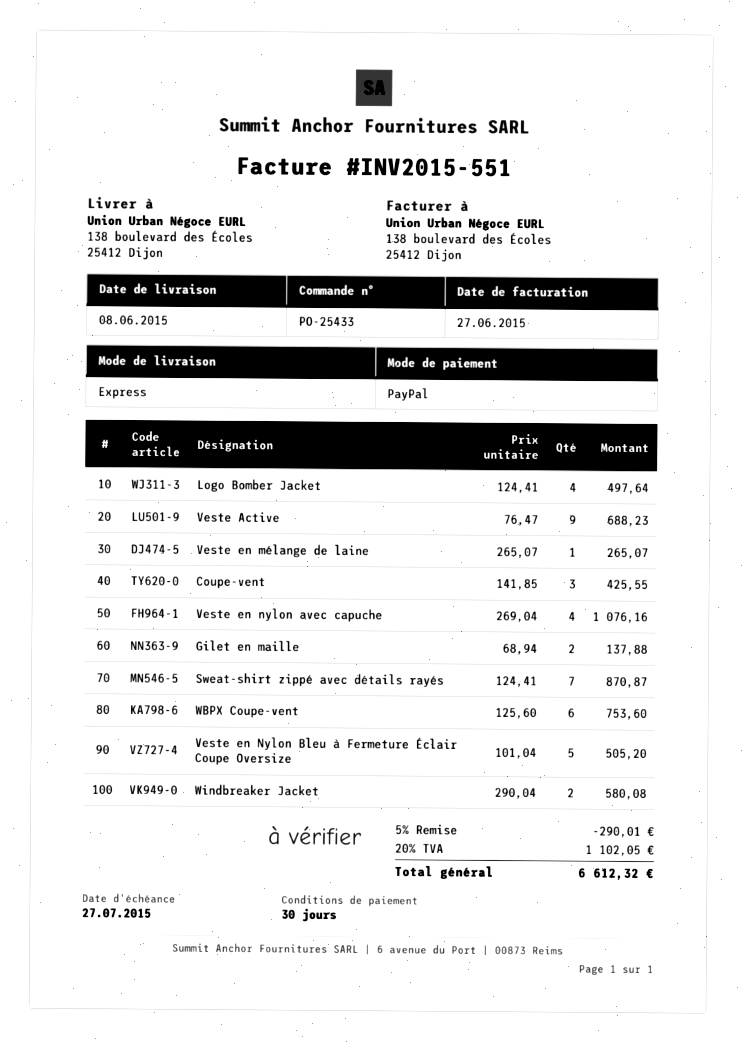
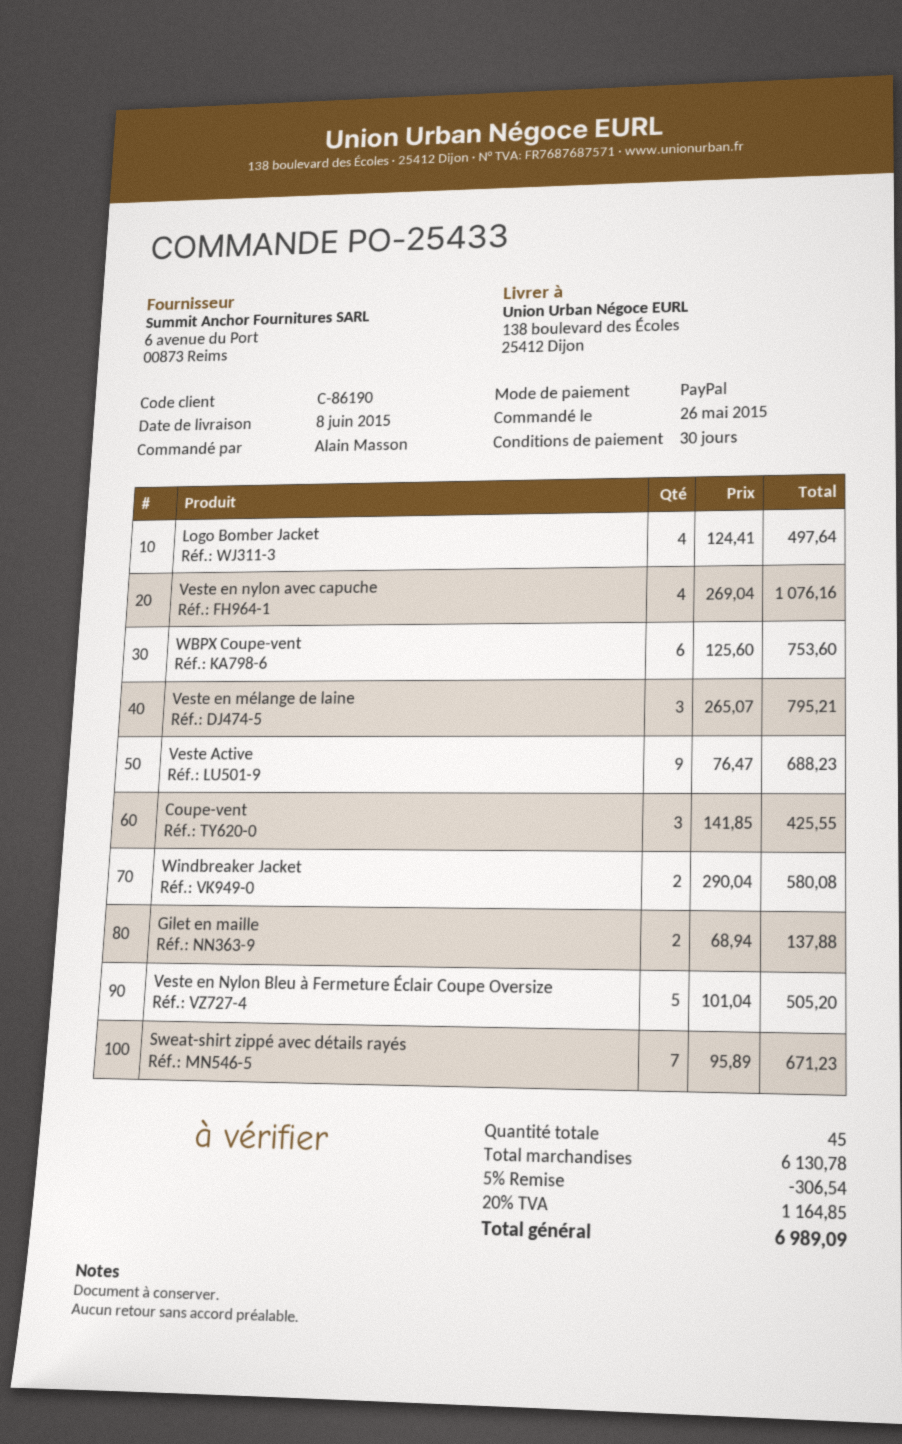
Veste en mélange de laine: 1 x 265.07 = 265.07 -> 3 x 265.07 = 795.21
Sweat-shirt zippé avec détails rayés: 7 x 124.41 = 870.87 -> 7 x 95.89 = 671.23
discount: 5% = 290.01 -> 5% = 306.54
tax: 20% = 1102.05 -> 20% = 1164.85
total: 6612.32 -> 6989.09

